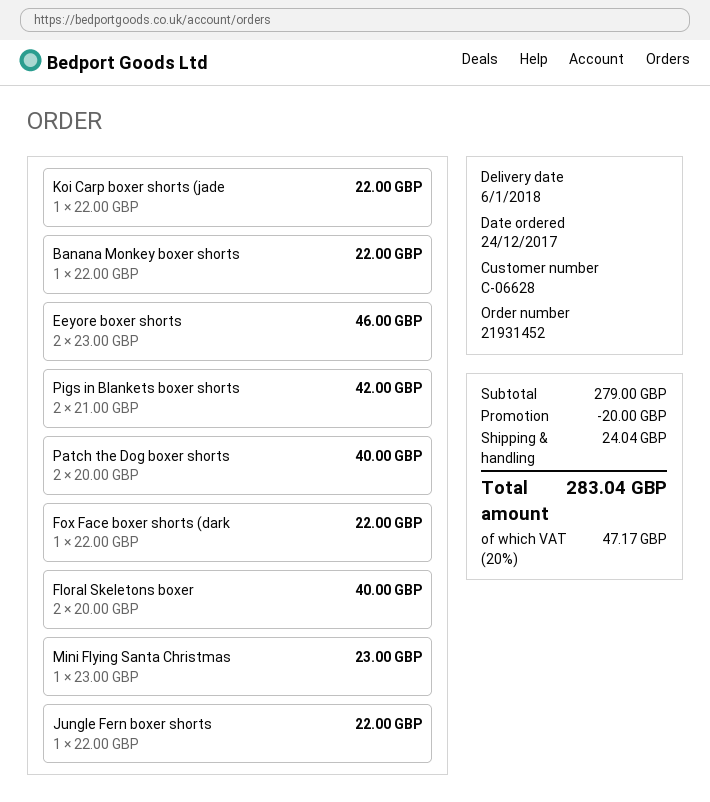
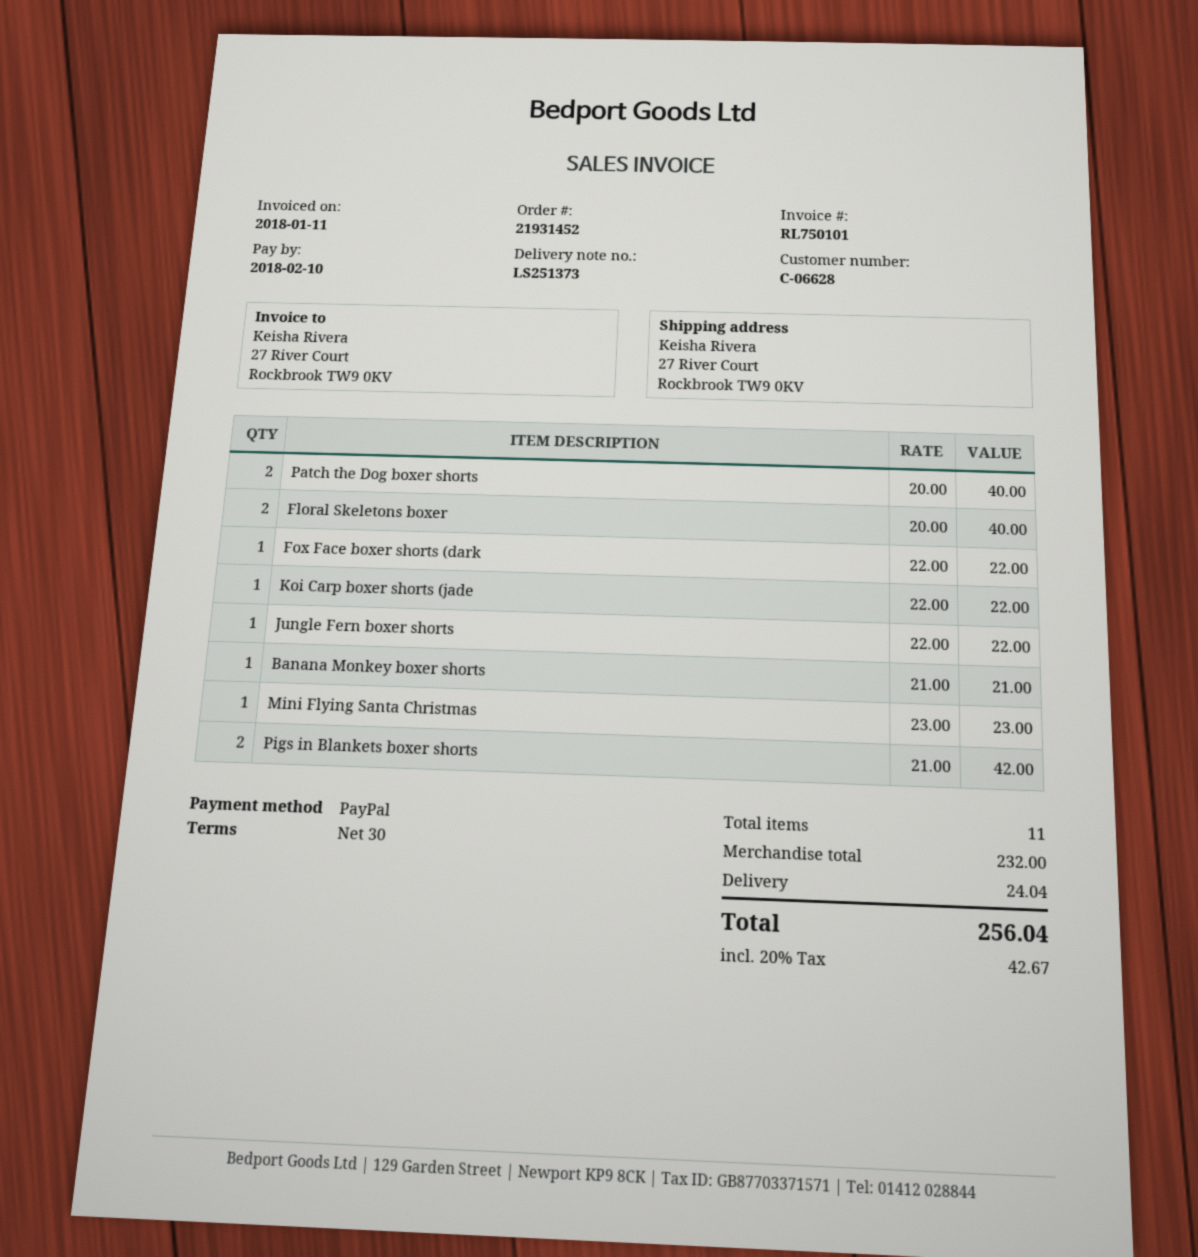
Banana Monkey boxer shorts: 1 x 22.00 = 22.00 -> 1 x 21.00 = 21.00
Eeyore boxer shorts: 2 x 23.00 = 46.00 -> none
subtotal: 279.00 -> 232.00
discount: 20.00 -> none
tax: 20% = 47.17 -> 20% = 42.67
total: 283.04 -> 256.04

